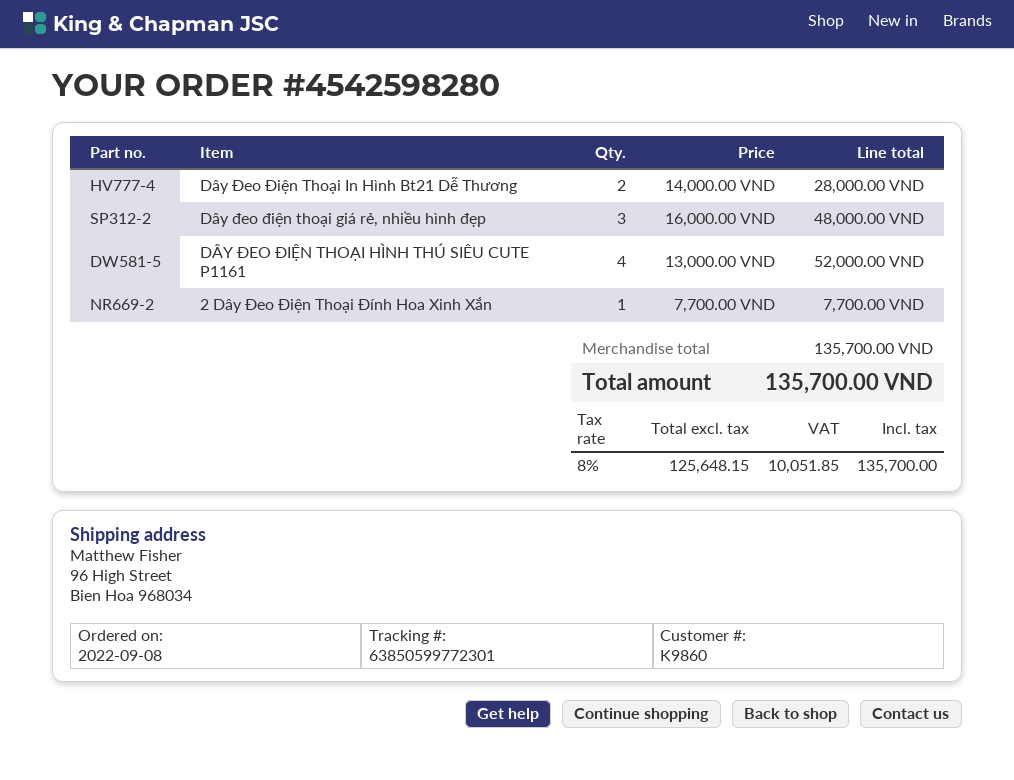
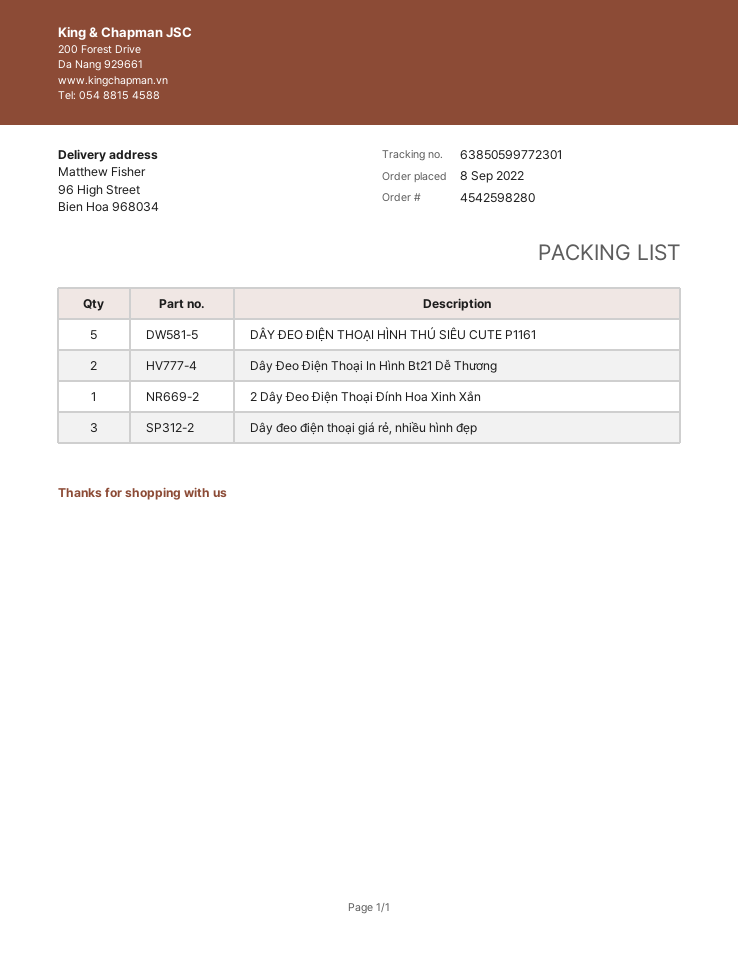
DÂY ĐEO ĐIỆN THOẠI HÌNH THÚ SIÊU CUTE P1161: 4 -> 5

